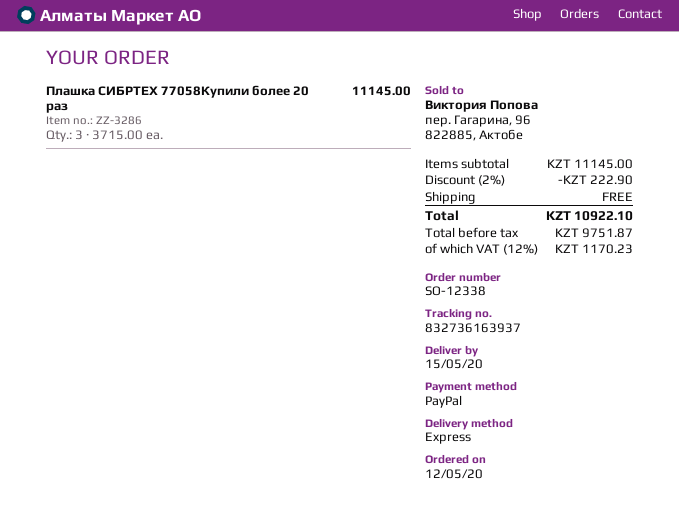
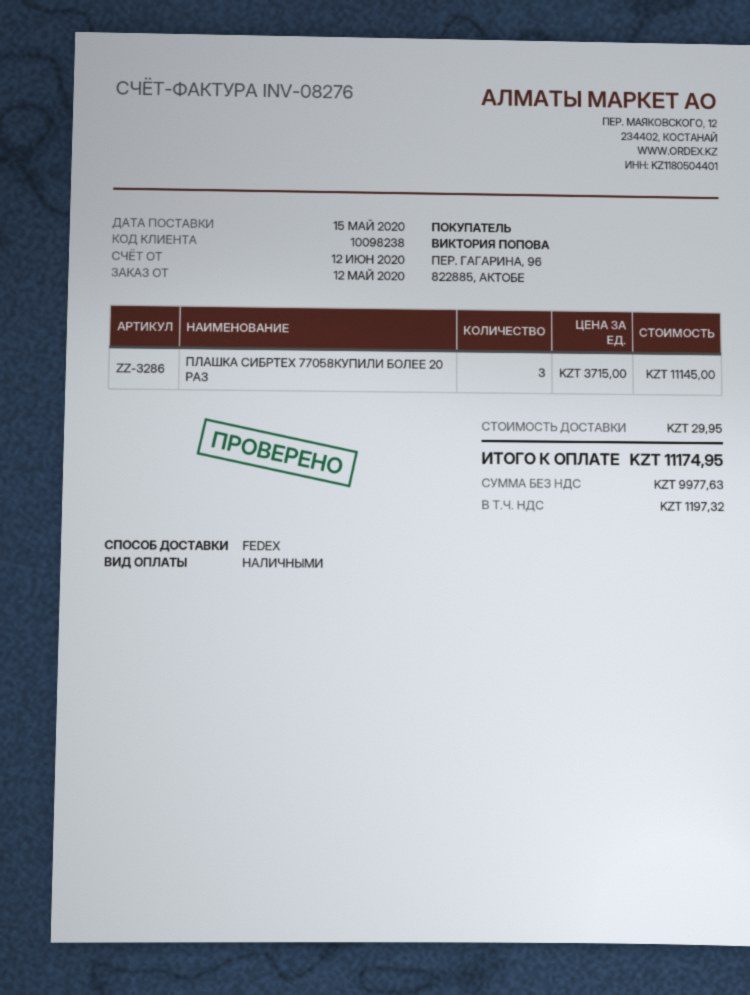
payment method: PayPal -> cash
shipping method: express -> FedEx
discount: 2% = 222.90 -> none
shipping: 0.00 -> 29.95
net: 9751.87 -> 9977.63
tax: 1170.23 -> 1197.32
total: 10922.10 -> 11174.95

